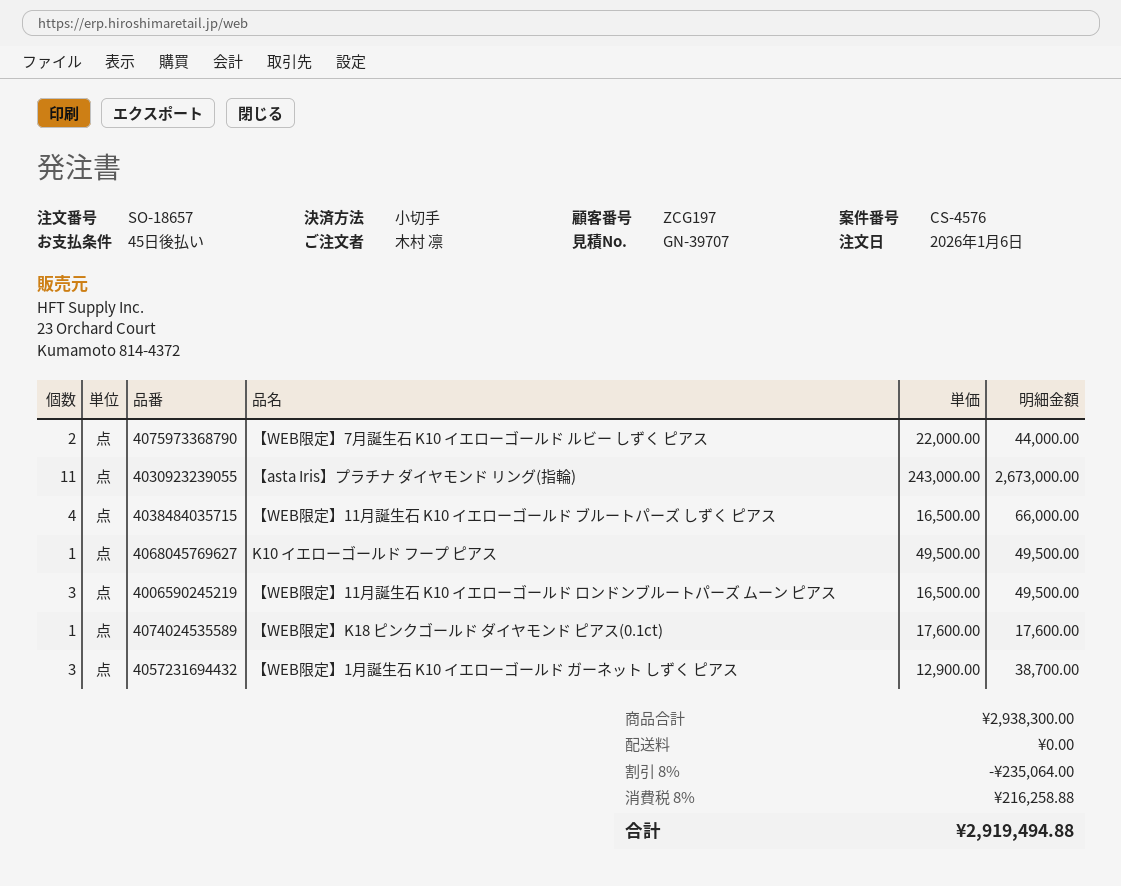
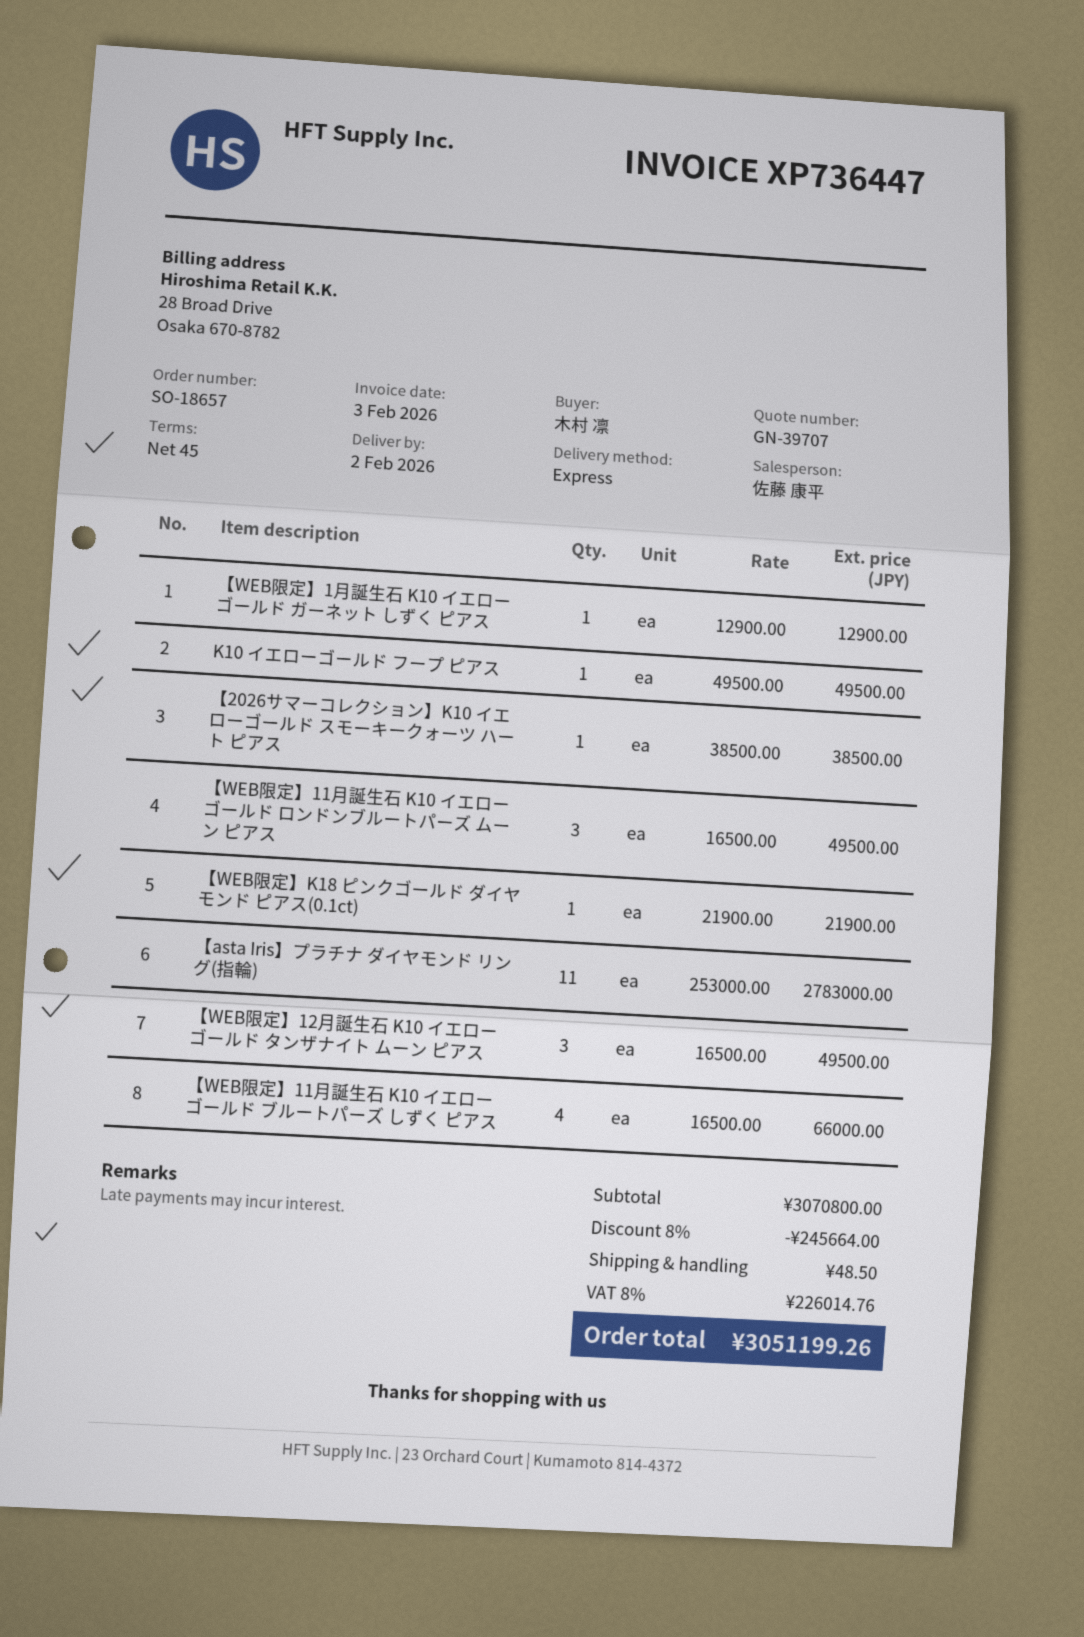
【WEB限定】7月誕生石 K10 イエローゴールド ルビー しずく ピアス: 2 x 22000.00 = 44000.00 -> none
【asta Iris】プラチナ ダイヤモンド リング(指輪): 11 x 243000.00 = 2673000.00 -> 11 x 253000.00 = 2783000.00
【WEB限定】K18 ピンクゴールド ダイヤモンド ピアス(0.1ct): 1 x 17600.00 = 17600.00 -> 1 x 21900.00 = 21900.00
【WEB限定】1月誕生石 K10 イエローゴールド ガーネット しずく ピアス: 3 x 12900.00 = 38700.00 -> 1 x 12900.00 = 12900.00
【2026サマーコレクション】K10 イエローゴールド スモーキークォーツ ハート ピアス: none -> 1 x 38500.00 = 38500.00
【WEB限定】12月誕生石 K10 イエローゴールド タンザナイト ムーン ピアス: none -> 3 x 16500.00 = 49500.00
subtotal: 2938300.00 -> 3070800.00
discount: 8% = 235064.00 -> 8% = 245664.00
shipping: 0.00 -> 48.50
tax: 8% = 216258.88 -> 8% = 226014.76
total: 2919494.88 -> 3051199.26

